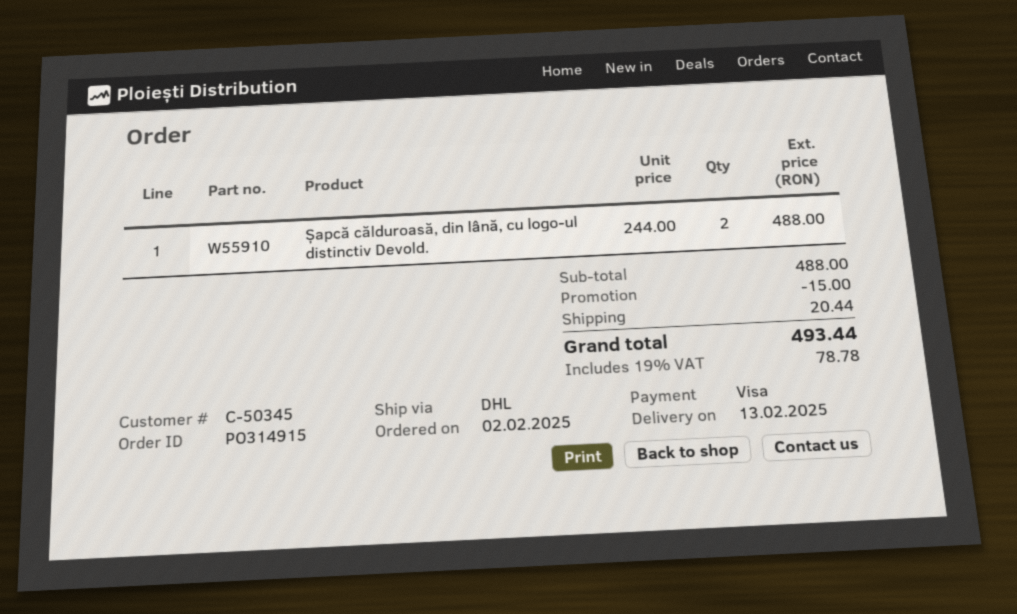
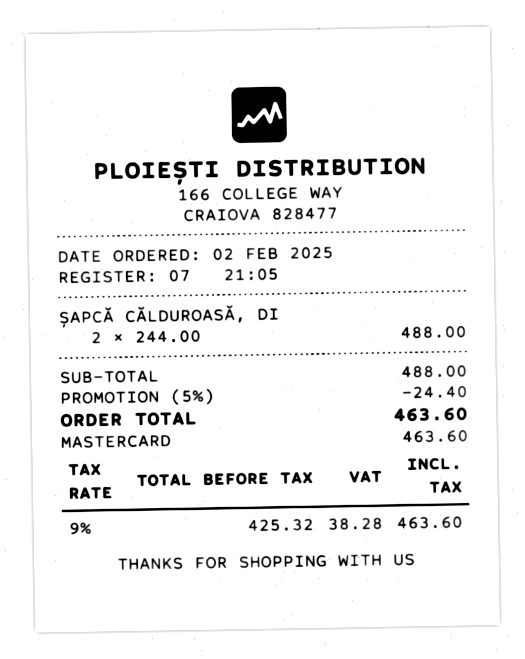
payment method: Visa -> Mastercard
discount: 15.00 -> 24.40
shipping: 20.44 -> none
tax: 19% = 78.78 -> 9% = 38.28
total: 493.44 -> 463.60

